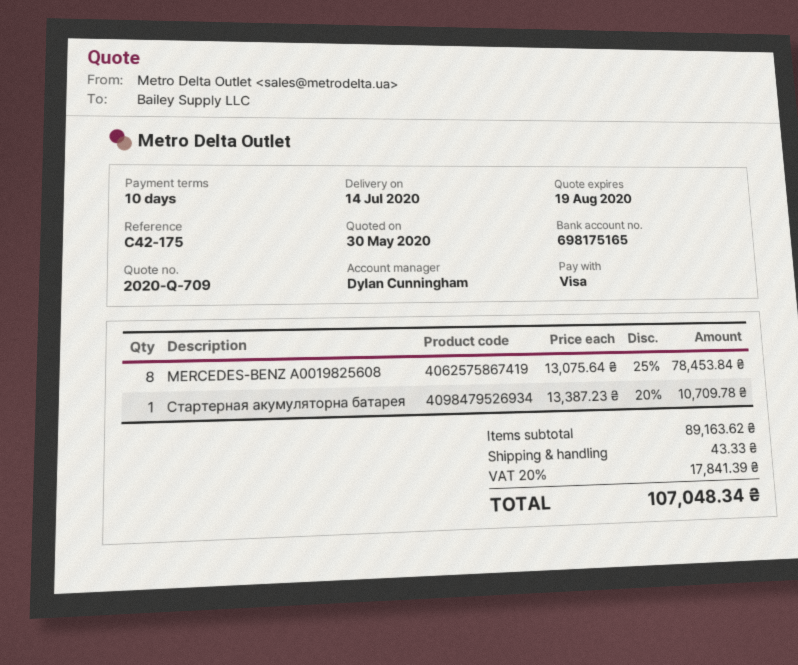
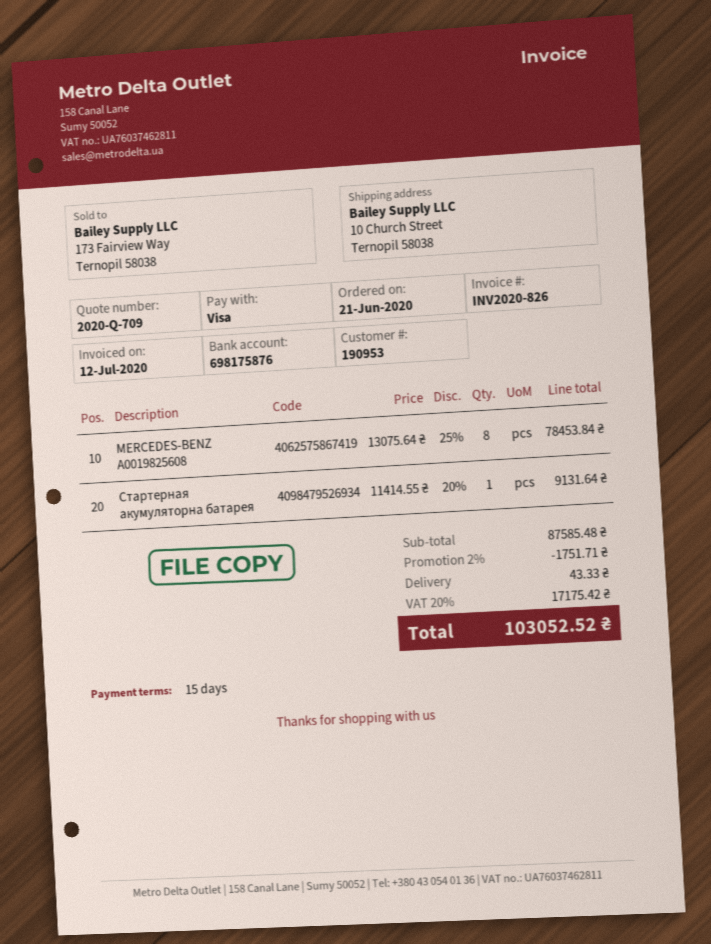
payment terms: 10 days -> 15 days
bank account: 698175165 -> 698175876
Стартерная акумуляторна батарея: 1 x 13387.23 - 20% = 10709.78 -> 1 x 11414.55 - 20% = 9131.64
subtotal: 89163.62 -> 87585.48
discount: none -> 2% = 1751.71
tax: 20% = 17841.39 -> 20% = 17175.42
total: 107048.34 -> 103052.52

